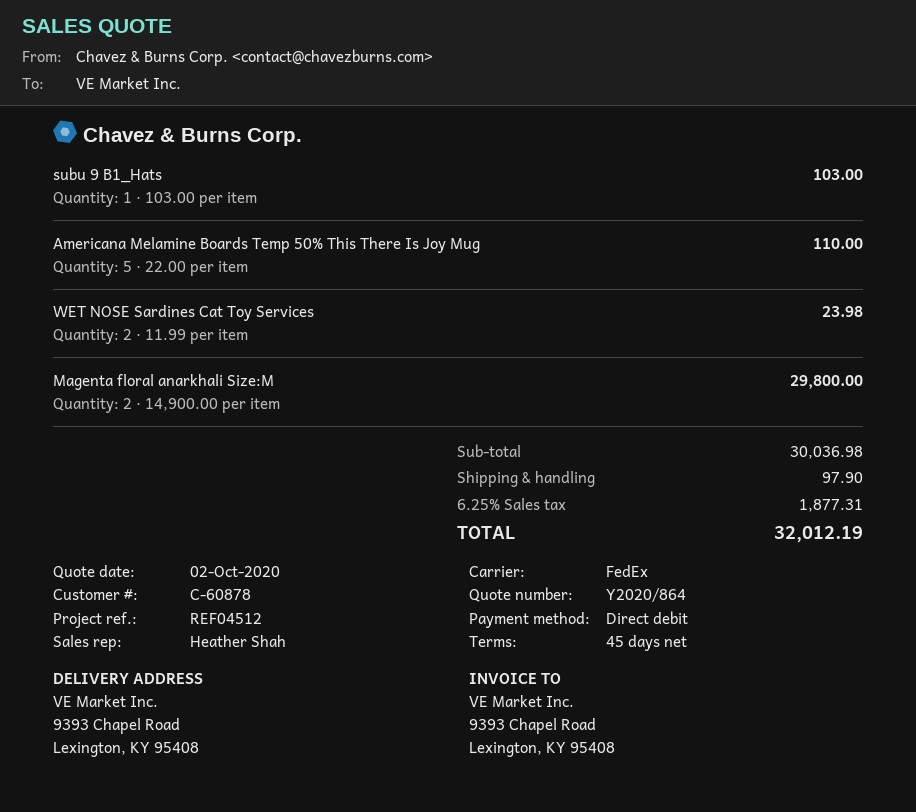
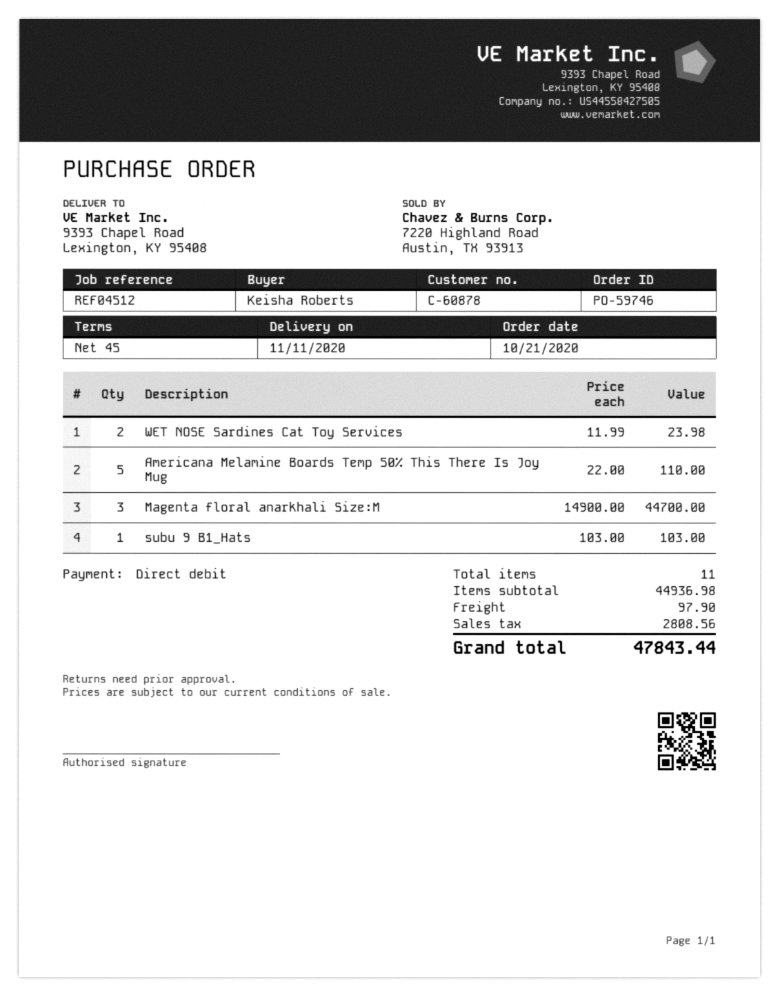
Magenta floral anarkhali Size:M: 2 x 14900.00 = 29800.00 -> 3 x 14900.00 = 44700.00
subtotal: 30036.98 -> 44936.98
tax: 1877.31 -> 2808.56
total: 32012.19 -> 47843.44

